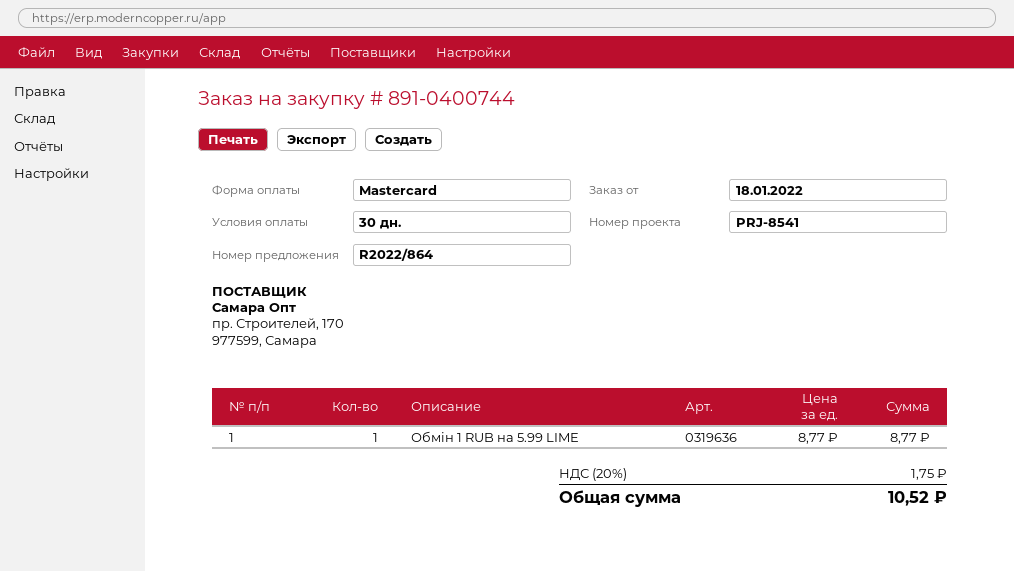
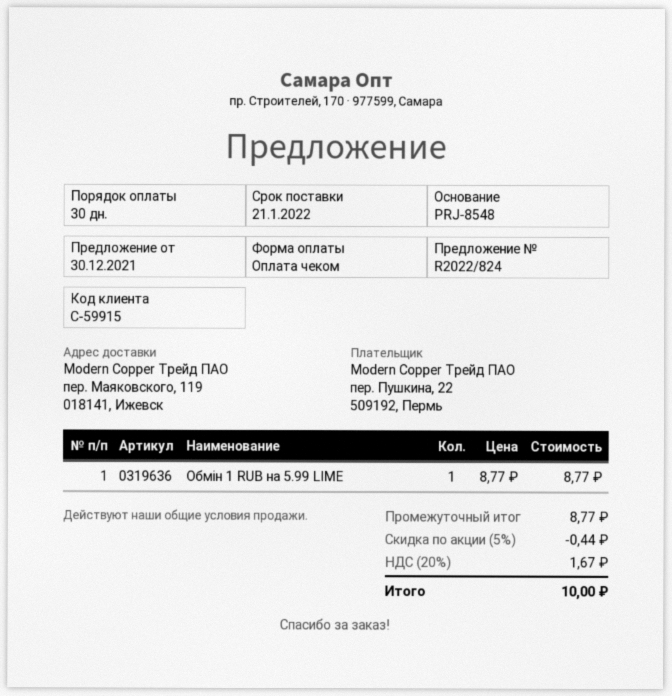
quote number: R2022/864 -> R2022/824
reference: PRJ-8541 -> PRJ-8548
payment method: Mastercard -> cheque
discount: none -> 5% = 0.44
tax: 20% = 1.75 -> 20% = 1.67
total: 10.52 -> 10.00

